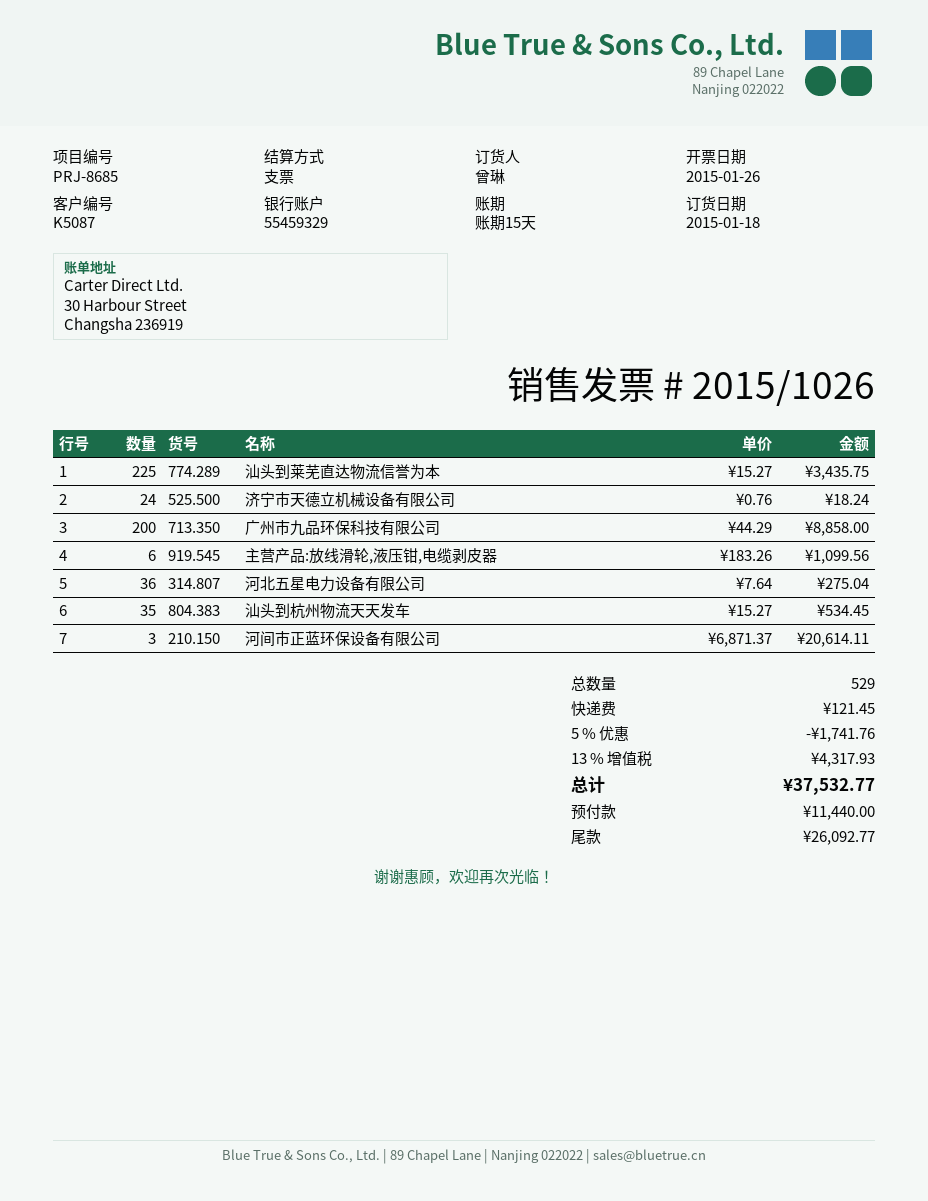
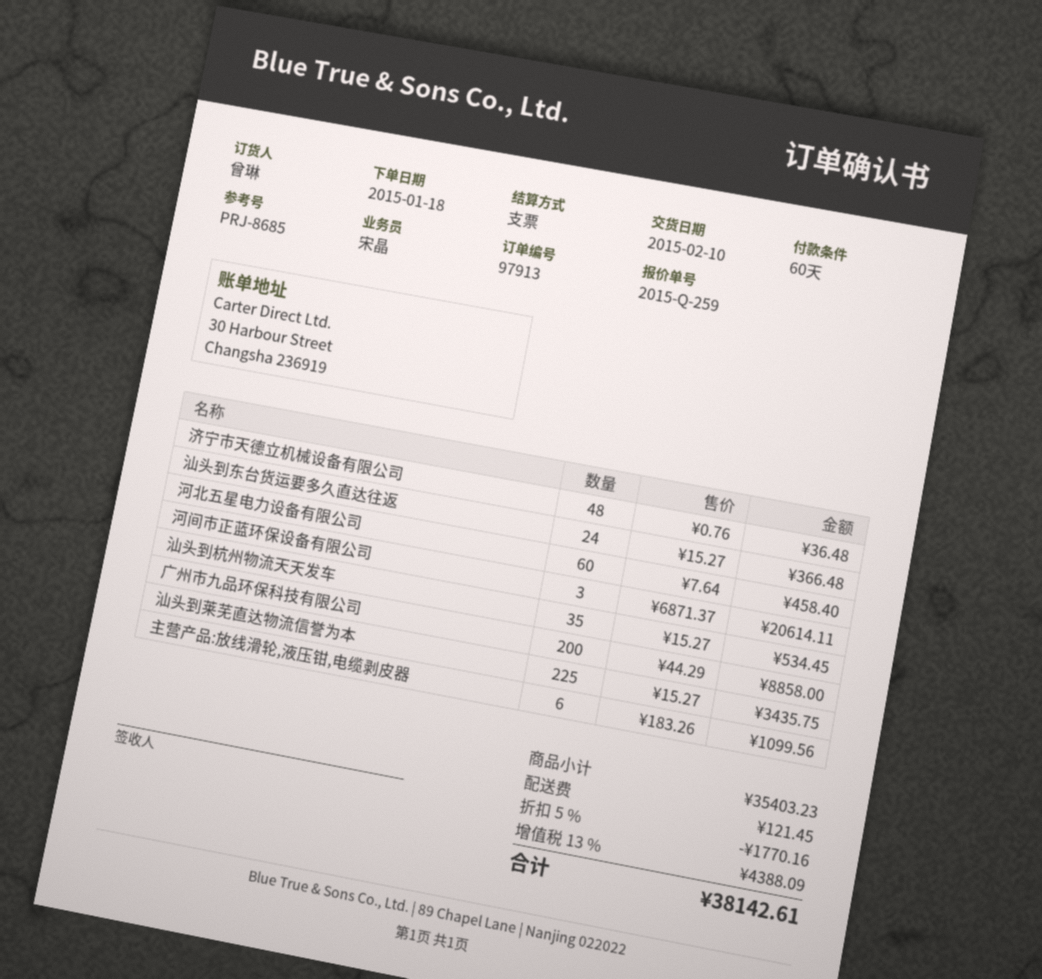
payment terms: 15 days -> 60 days
济宁市天德立机械设备有限公司: 24 x 0.76 = 18.24 -> 48 x 0.76 = 36.48
河北五星电力设备有限公司: 36 x 7.64 = 275.04 -> 60 x 7.64 = 458.40
汕头到东台货运要多久直达往返: none -> 24 x 15.27 = 366.48
discount: 5% = 1741.76 -> 5% = 1770.16
tax: 13% = 4317.93 -> 13% = 4388.09
total: 37532.77 -> 38142.61

